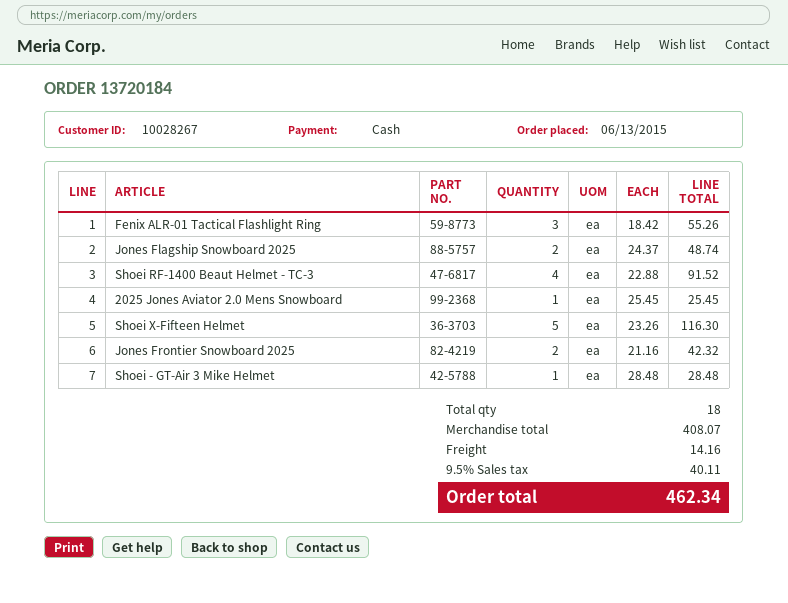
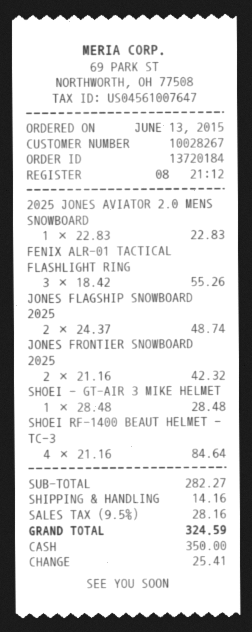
Shoei RF-1400 Beaut Helmet - TC-3: 4 x 22.88 = 91.52 -> 4 x 21.16 = 84.64
2025 Jones Aviator 2.0 Mens Snowboard: 1 x 25.45 = 25.45 -> 1 x 22.83 = 22.83
Shoei X-Fifteen Helmet: 5 x 23.26 = 116.30 -> none
subtotal: 408.07 -> 282.27
tax: 9.5% = 40.11 -> 9.5% = 28.16
total: 462.34 -> 324.59

